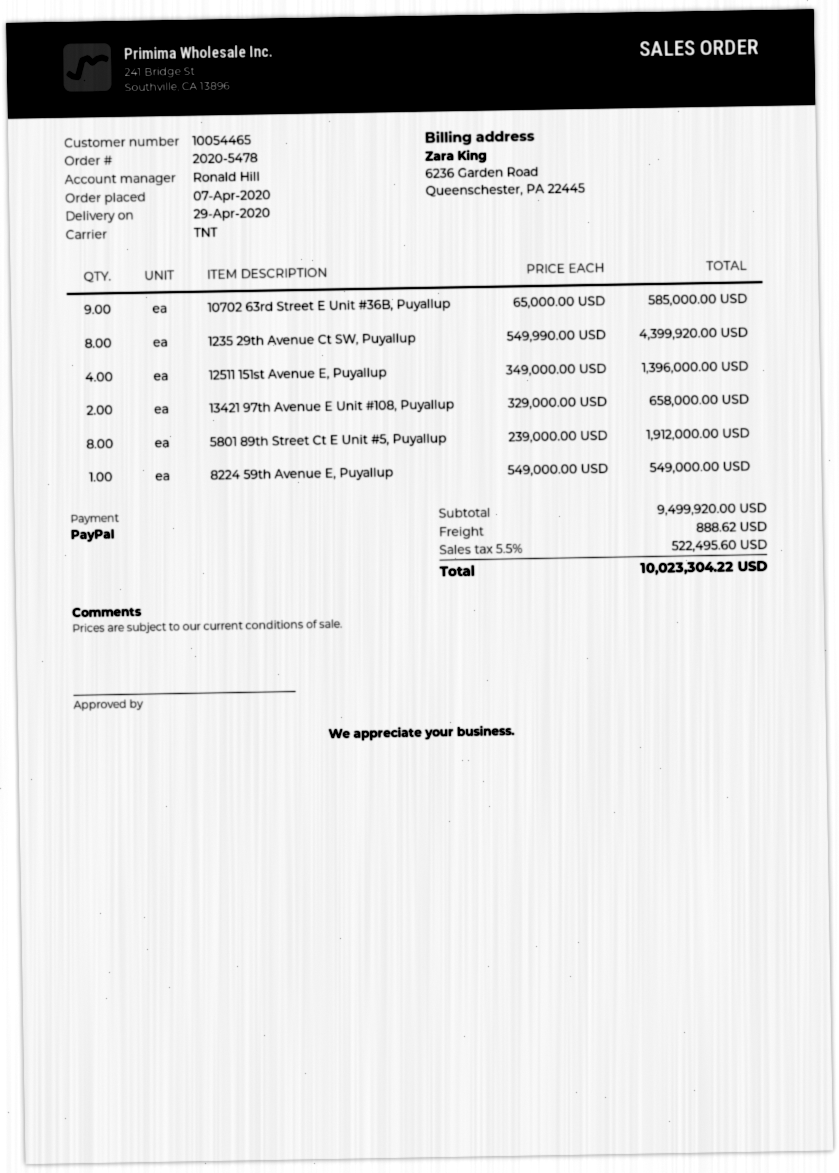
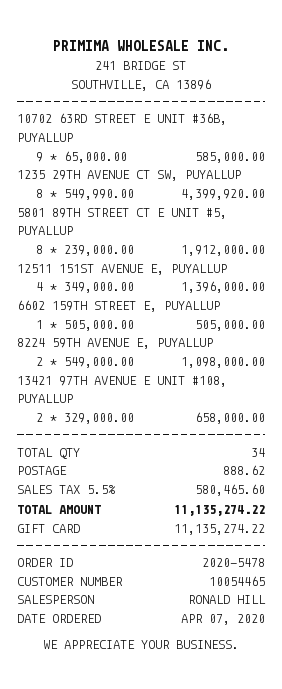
payment method: PayPal -> gift card
8224 59th Avenue E, Puyallup: 1 x 549000.00 = 549000.00 -> 2 x 549000.00 = 1098000.00
6602 159TH STREET E, PUYALLUP: none -> 1 x 505000.00 = 505000.00
tax: 5.5% = 522495.60 -> 5.5% = 580465.60
total: 10023304.22 -> 11135274.22

